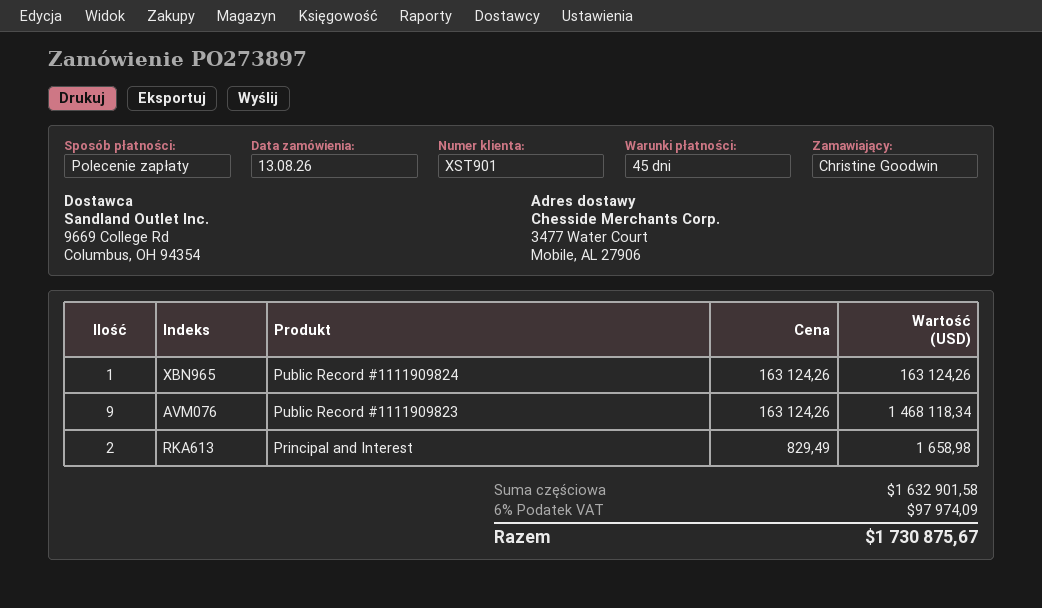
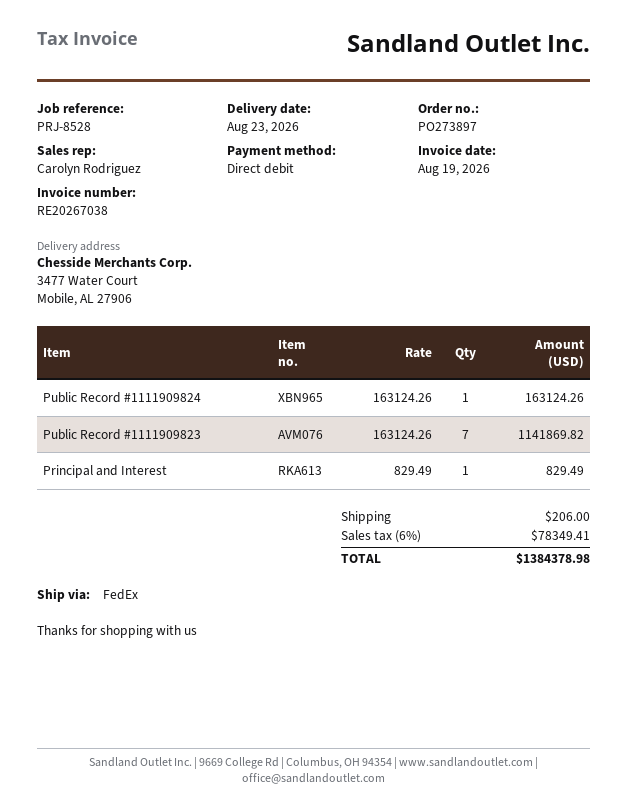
Public Record #1111909823: 9 x 163124.26 = 1468118.34 -> 7 x 163124.26 = 1141869.82
Principal and Interest: 2 x 829.49 = 1658.98 -> 1 x 829.49 = 829.49
shipping: none -> 206.00
tax: 6% = 97974.09 -> 6% = 78349.41
total: 1730875.67 -> 1384378.98

